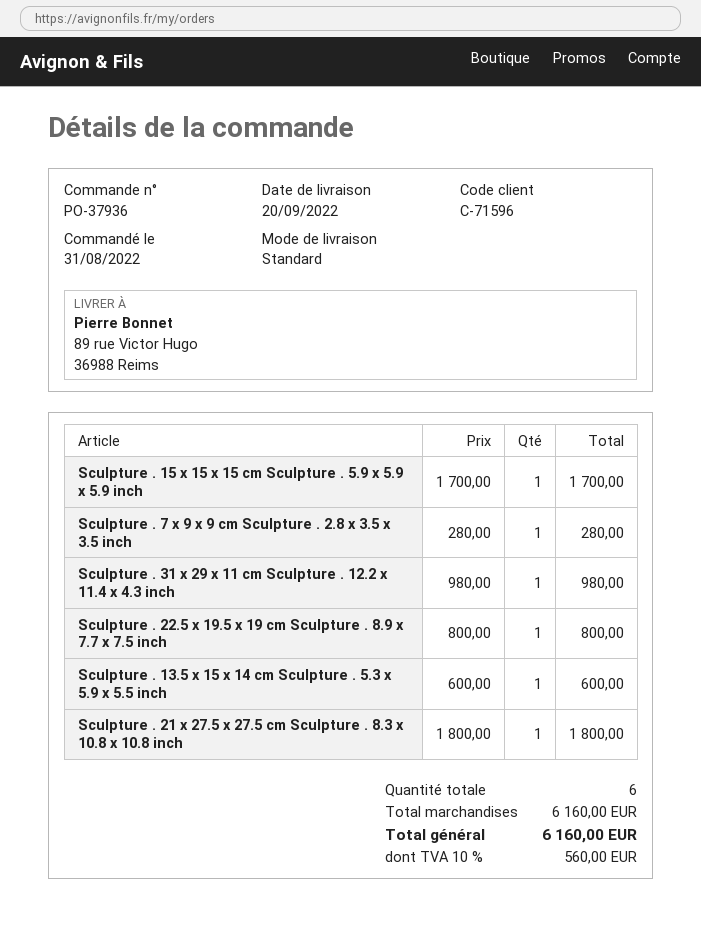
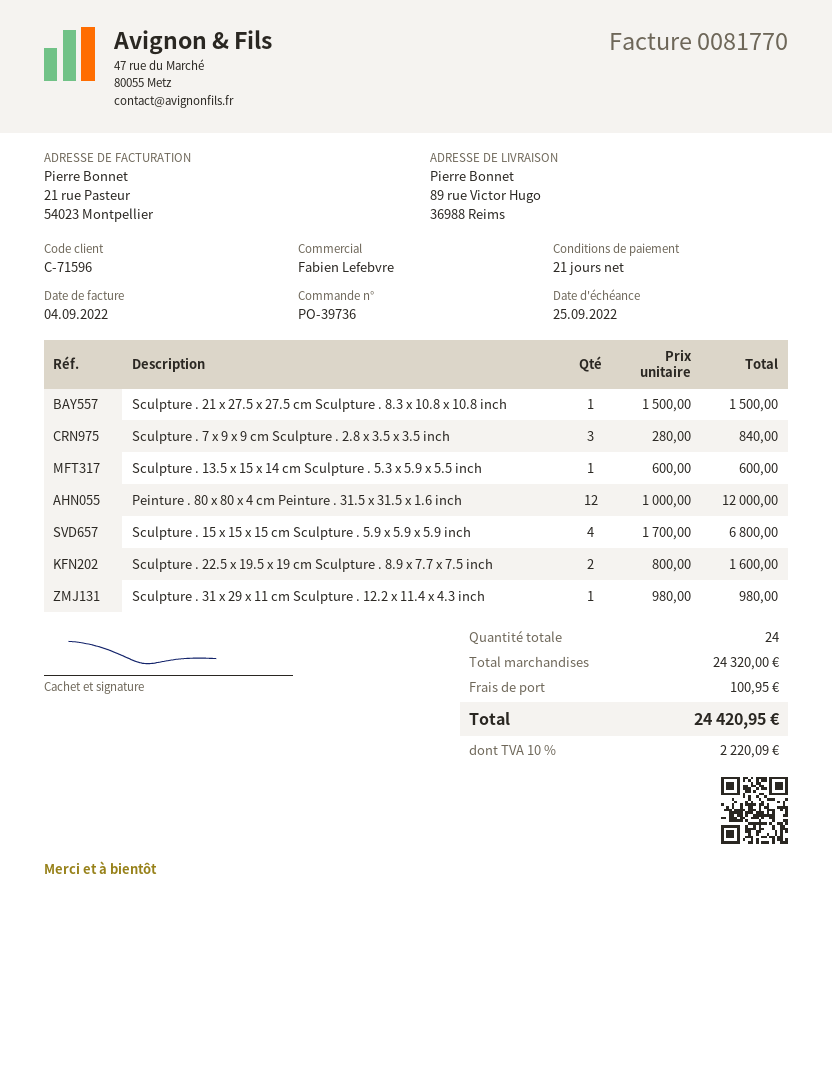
order number: PO-37936 -> PO-39736
Sculpture . 15 x 15 x 15 cm Sculpture . 5.9 x 5.9 x 5.9 inch: 1 x 1700.00 = 1700.00 -> 4 x 1700.00 = 6800.00
Sculpture . 7 x 9 x 9 cm Sculpture . 2.8 x 3.5 x 3.5 inch: 1 x 280.00 = 280.00 -> 3 x 280.00 = 840.00
Sculpture . 22.5 x 19.5 x 19 cm Sculpture . 8.9 x 7.7 x 7.5 inch: 1 x 800.00 = 800.00 -> 2 x 800.00 = 1600.00
Sculpture . 21 x 27.5 x 27.5 cm Sculpture . 8.3 x 10.8 x 10.8 inch: 1 x 1800.00 = 1800.00 -> 1 x 1500.00 = 1500.00
Peinture . 80 x 80 x 4 cm Peinture . 31.5 x 31.5 x 1.6 inch: none -> 12 x 1000.00 = 12000.00
total quantity: 6 -> 24
subtotal: 6160.00 -> 24320.00
shipping: none -> 100.95
tax: 10% = 560.00 -> 10% = 2220.09
total: 6160.00 -> 24420.95

